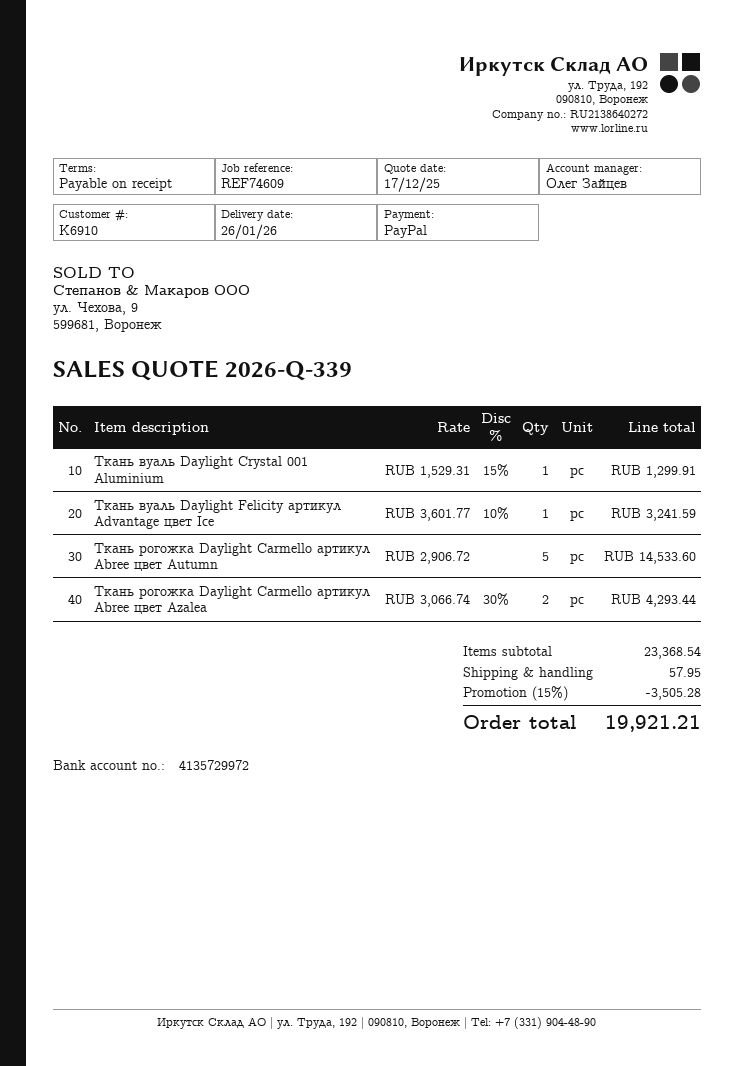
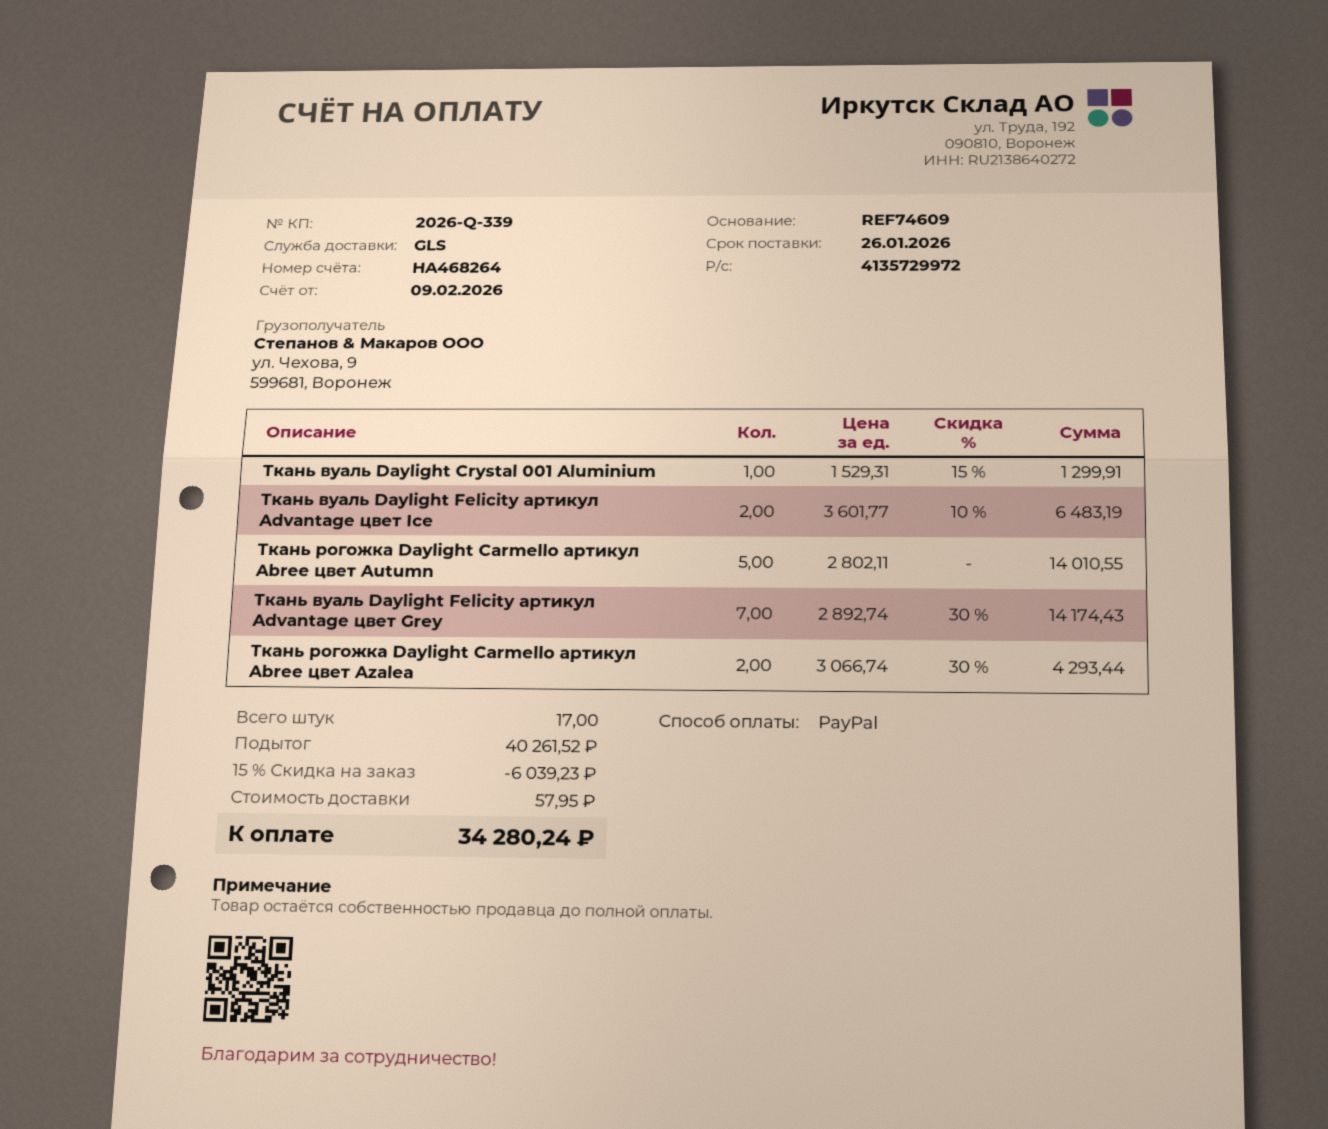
Ткань вуаль Daylight Felicity артикул Advantage цвет Ice: 1 x 3601.77 - 10% = 3241.59 -> 2 x 3601.77 - 10% = 6483.19
Ткань рогожка Daylight Carmello артикул Abree цвет Autumn: 5 x 2906.72 = 14533.60 -> 5 x 2802.11 = 14010.55
Ткань вуаль Daylight Felicity артикул Advantage цвет Grey: none -> 7 x 2892.74 - 30% = 14174.43
subtotal: 23368.54 -> 40261.52
discount: 15% = 3505.28 -> 15% = 6039.23
total: 19921.21 -> 34280.24

